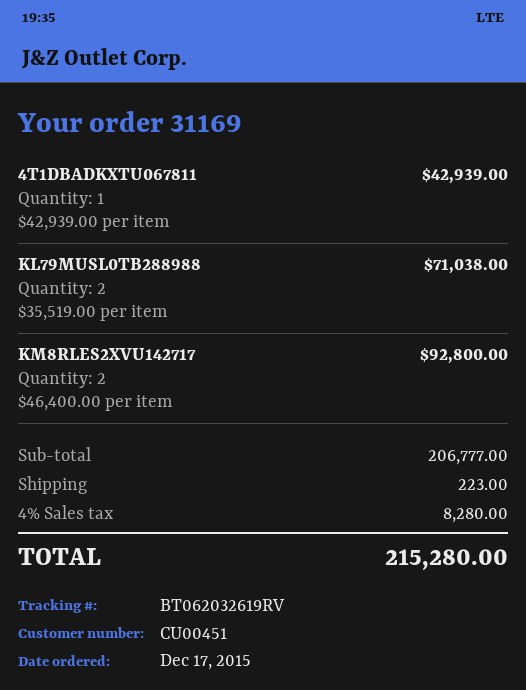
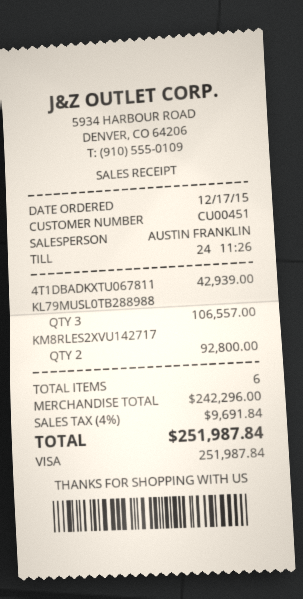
KL79MUSL0TB288988: 2 for 71038.00 -> 3 for 106557.00
subtotal: 206777.00 -> 242296.00
shipping: 223.00 -> none
tax: 4% = 8280.00 -> 4% = 9691.84
total: 215280.00 -> 251987.84

